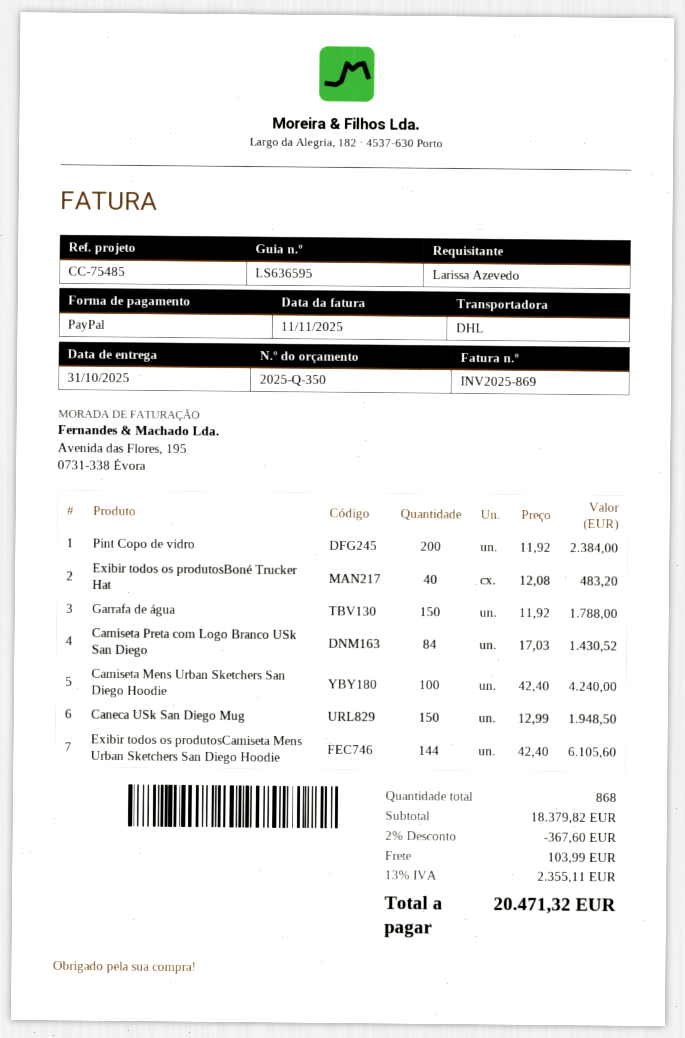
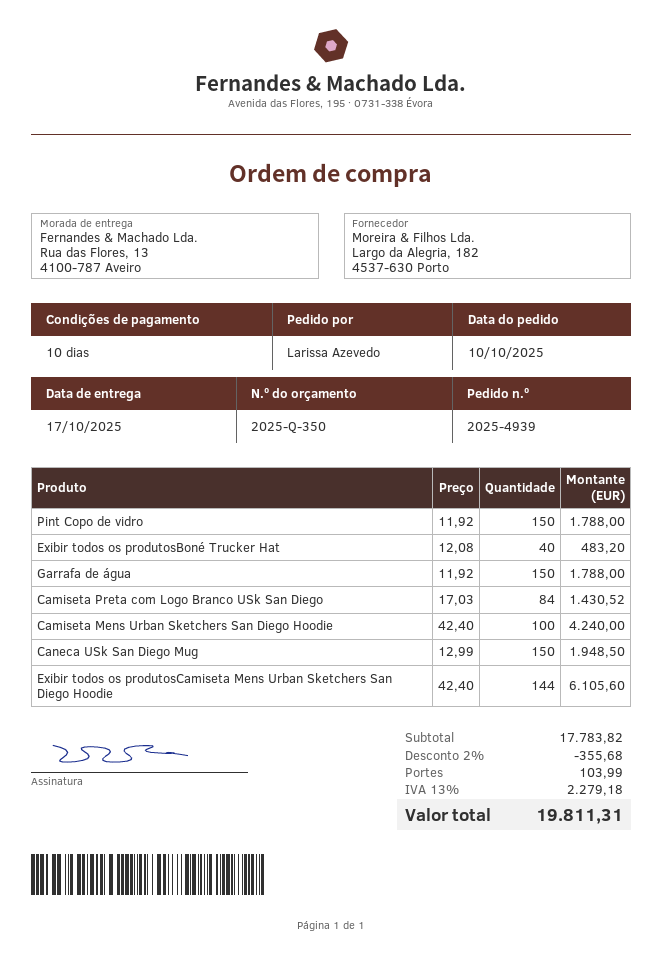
delivery date: 2025-10-31 -> 2025-10-17
Pint Copo de vidro: 200 x 11.92 = 2384.00 -> 150 x 11.92 = 1788.00
subtotal: 18379.82 -> 17783.82
discount: 2% = 367.60 -> 2% = 355.68
tax: 13% = 2355.11 -> 13% = 2279.18
total: 20471.32 -> 19811.31

